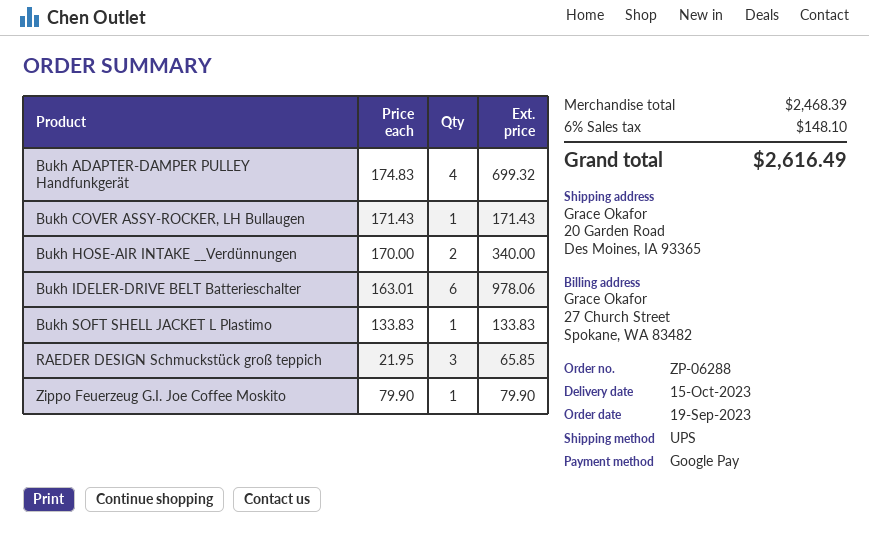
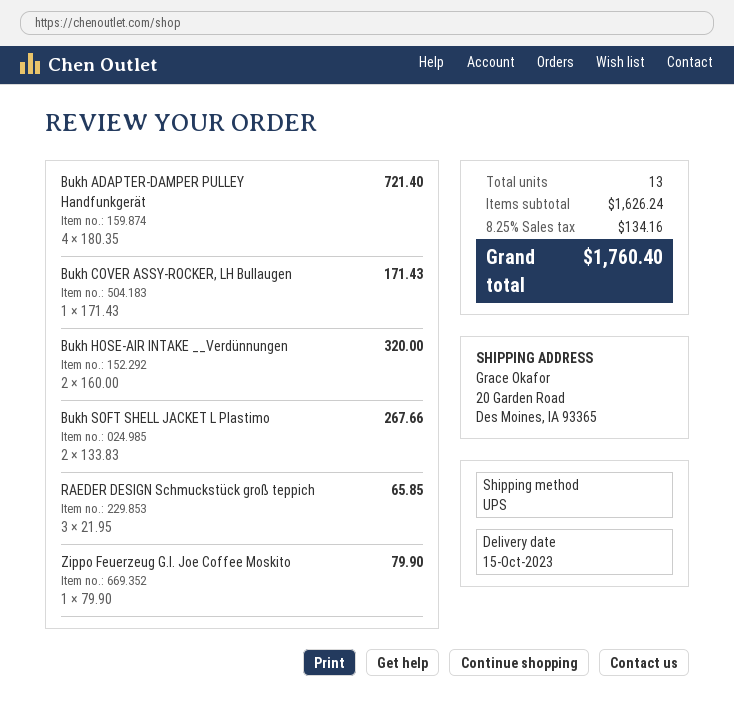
Bukh ADAPTER-DAMPER PULLEY Handfunkgerät: 4 x 174.83 = 699.32 -> 4 x 180.35 = 721.40
Bukh HOSE-AIR INTAKE __Verdünnungen: 2 x 170.00 = 340.00 -> 2 x 160.00 = 320.00
Bukh IDELER-DRIVE BELT Batterieschalter: 6 x 163.01 = 978.06 -> none
Bukh SOFT SHELL JACKET L Plastimo: 1 x 133.83 = 133.83 -> 2 x 133.83 = 267.66
subtotal: 2468.39 -> 1626.24
tax: 6% = 148.10 -> 8.25% = 134.16
total: 2616.49 -> 1760.40

